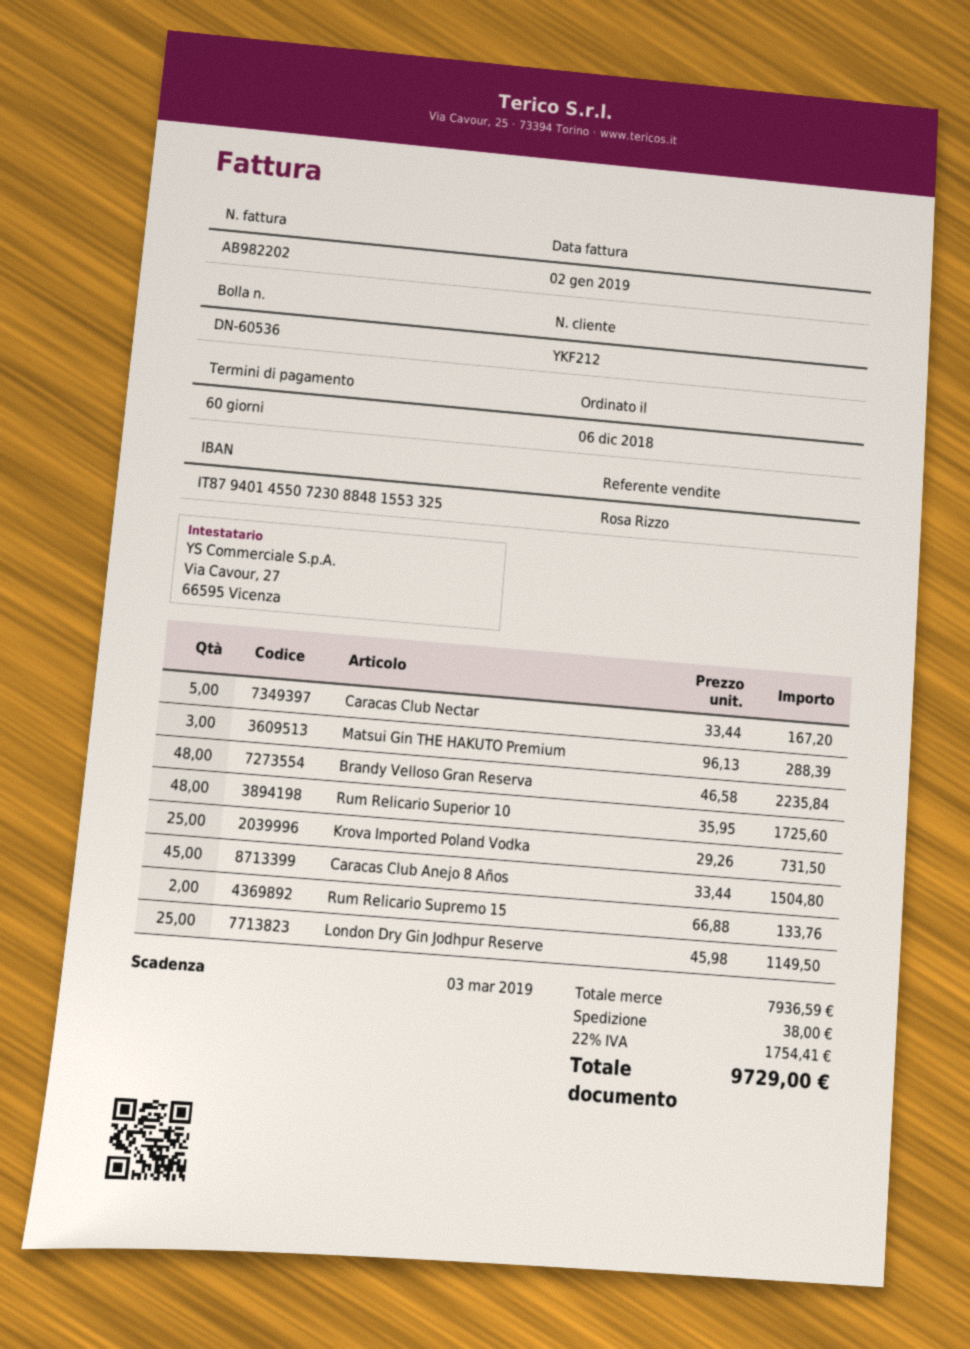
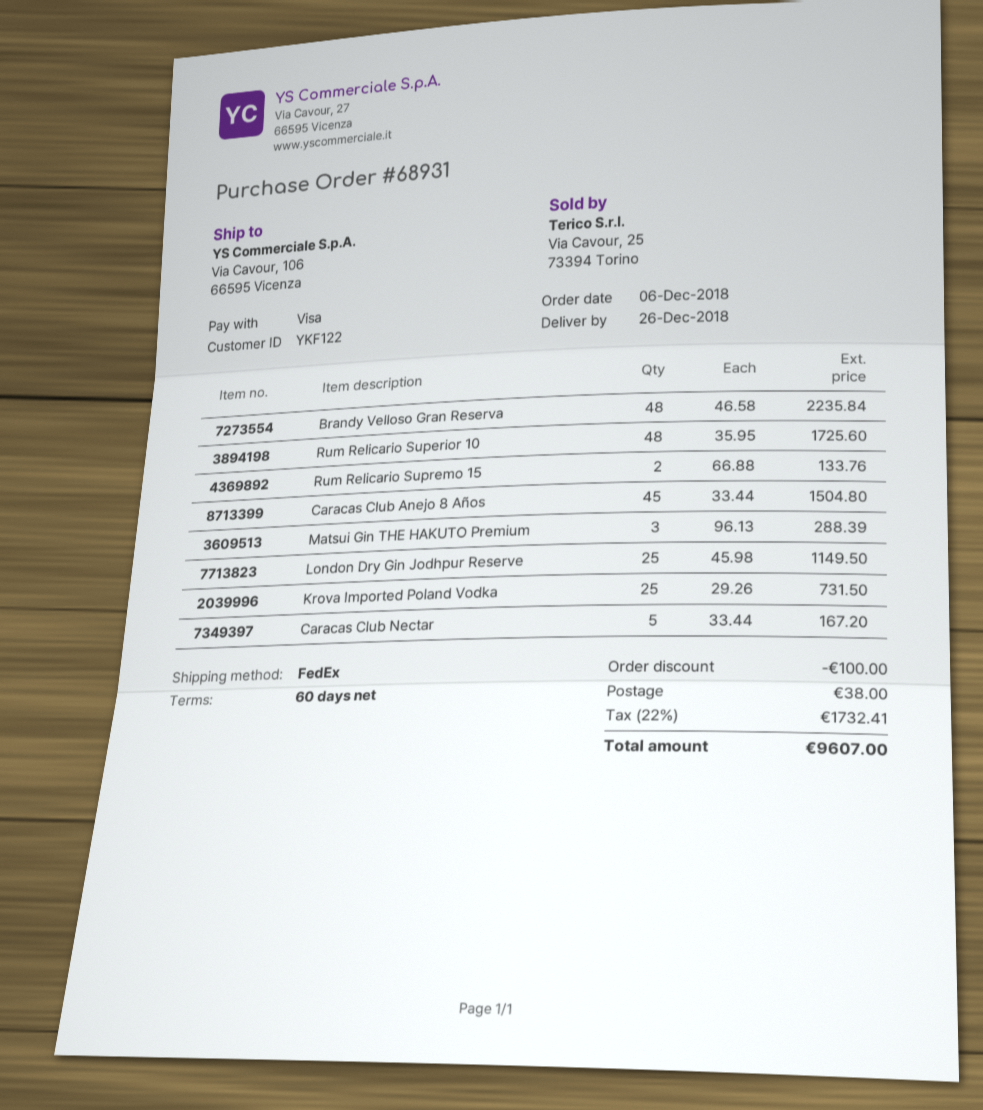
customer number: YKF212 -> YKF122
discount: none -> 100.00
tax: 22% = 1754.41 -> 22% = 1732.41
total: 9729.00 -> 9607.00

